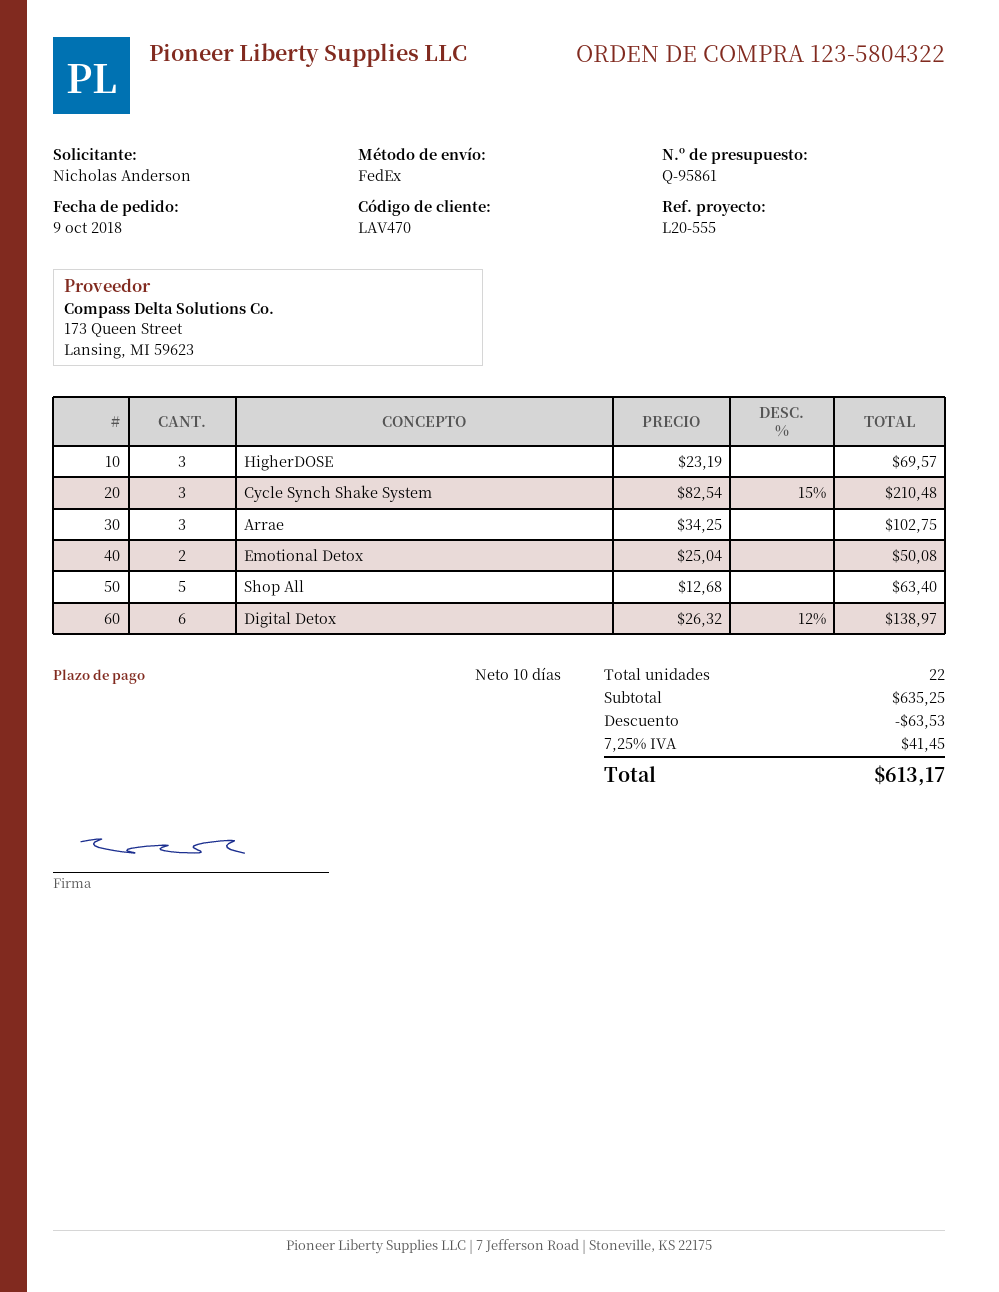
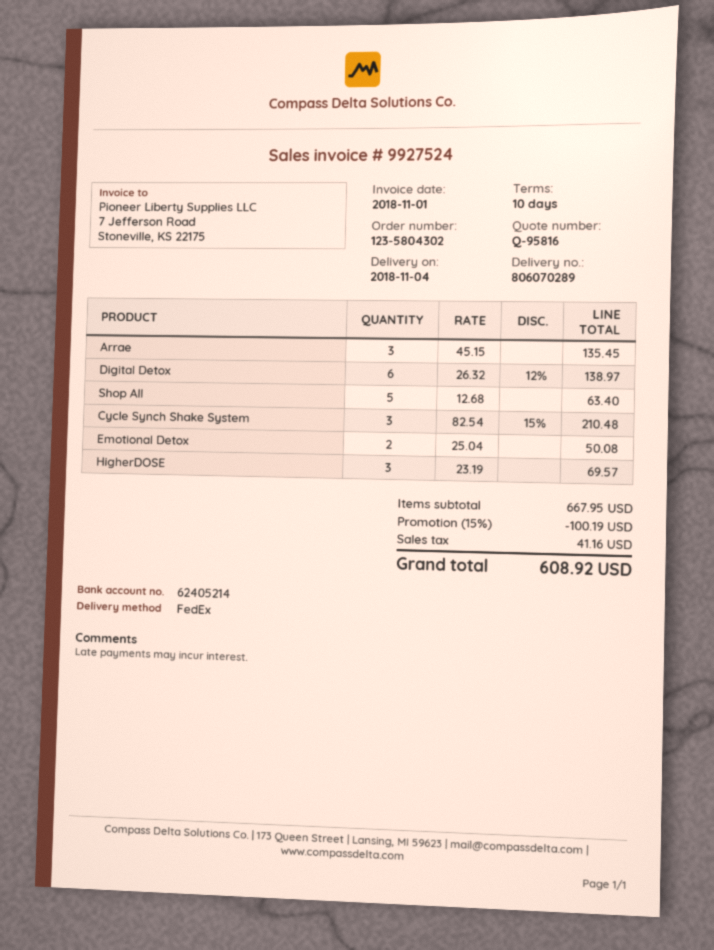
quote number: Q-95861 -> Q-95816
order number: 123-5804322 -> 123-5804302
Arrae: 3 x 34.25 = 102.75 -> 3 x 45.15 = 135.45
subtotal: 635.25 -> 667.95
discount: 63.53 -> 100.19
tax: 41.45 -> 41.16
total: 613.17 -> 608.92

